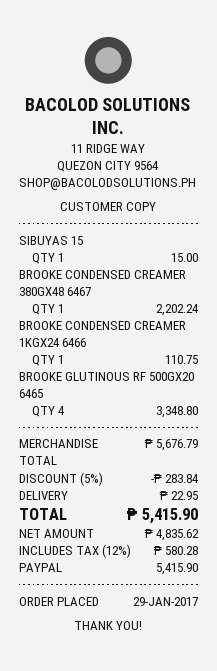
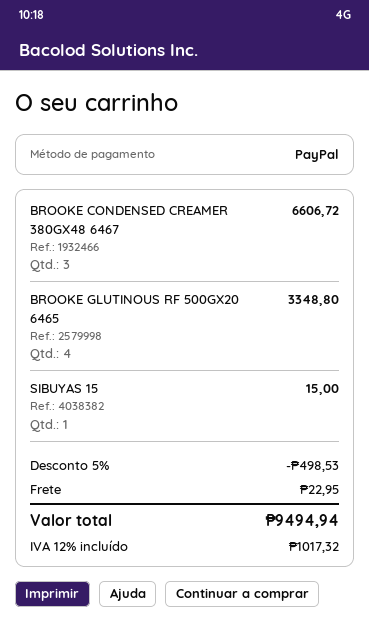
BROOKE CONDENSED CREAMER 380GX48 6467: 1 for 2202.24 -> 3 for 6606.72
BROOKE CONDENSED CREAMER 1KGX24 6466: 1 for 110.75 -> none
discount: 5% = 283.84 -> 5% = 498.53
tax: 12% = 580.28 -> 12% = 1017.32
total: 5415.90 -> 9494.94

